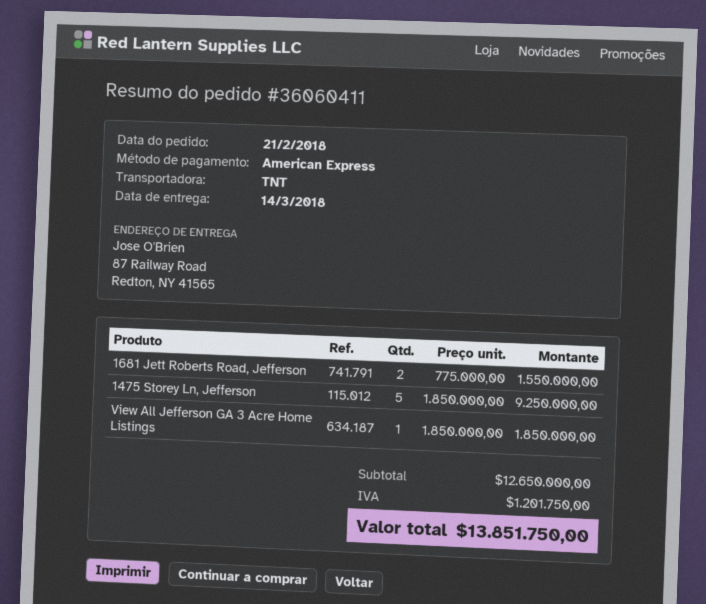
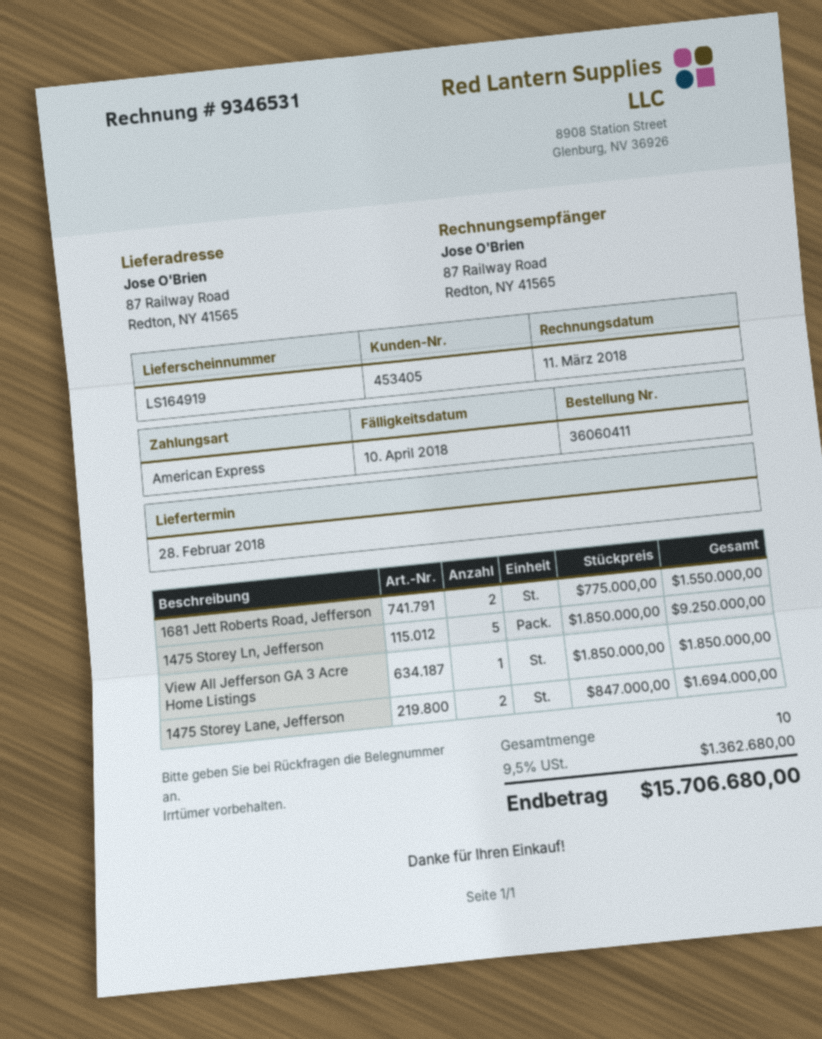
delivery date: 2018-03-14 -> 2018-02-28
1475 Storey Lane, Jefferson: none -> 2 x 847000.00 = 1694000.00
tax: 1201750.00 -> 1362680.00
total: 13851750.00 -> 15706680.00

